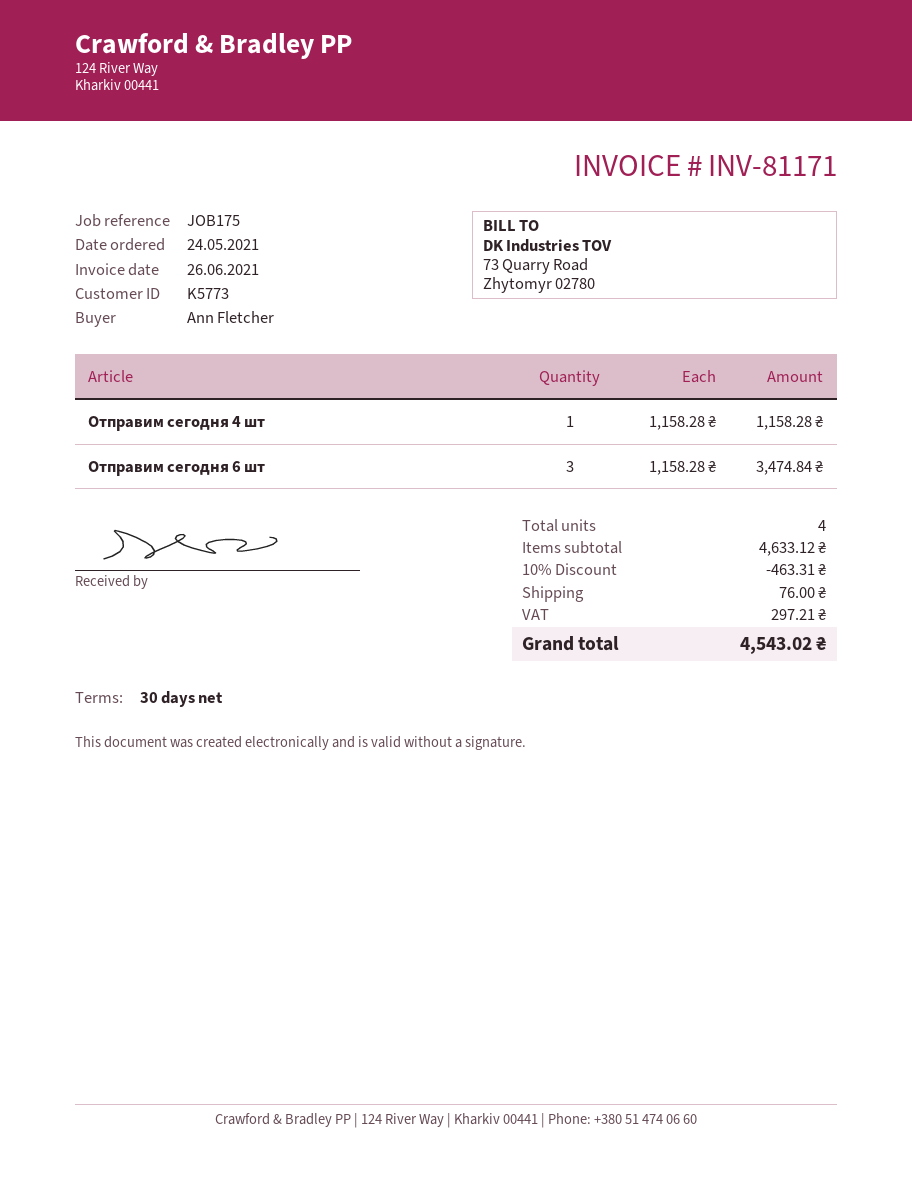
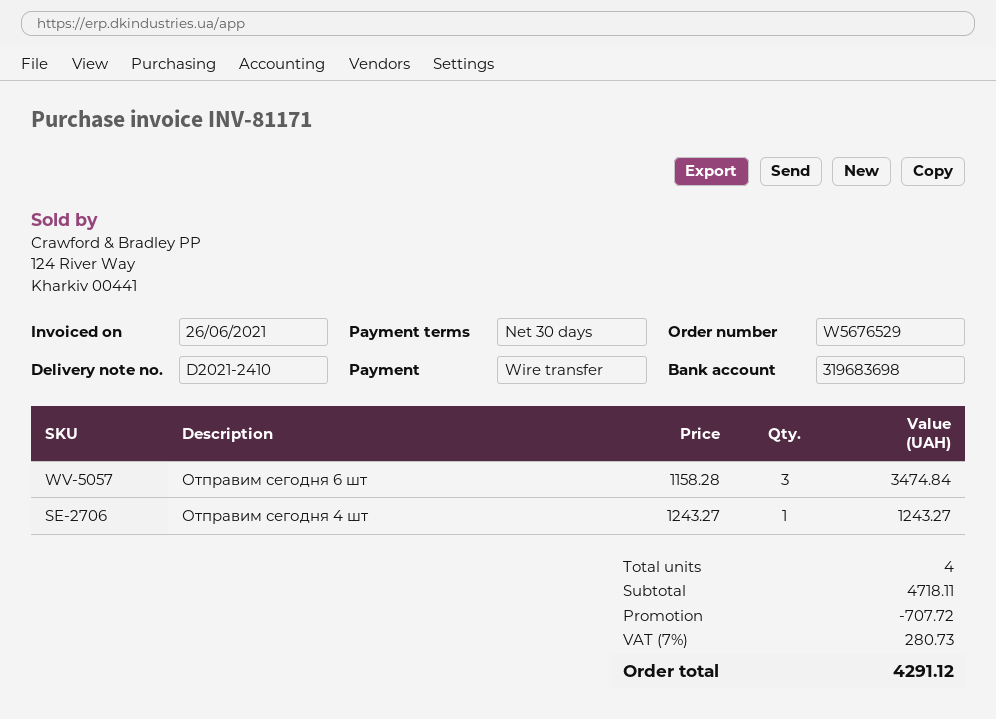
Отправим сегодня 4 шт: 1 x 1158.28 = 1158.28 -> 1 x 1243.27 = 1243.27
subtotal: 4633.12 -> 4718.11
discount: 463.31 -> 707.72
shipping: 76.00 -> none
tax: 297.21 -> 280.73
total: 4543.02 -> 4291.12

